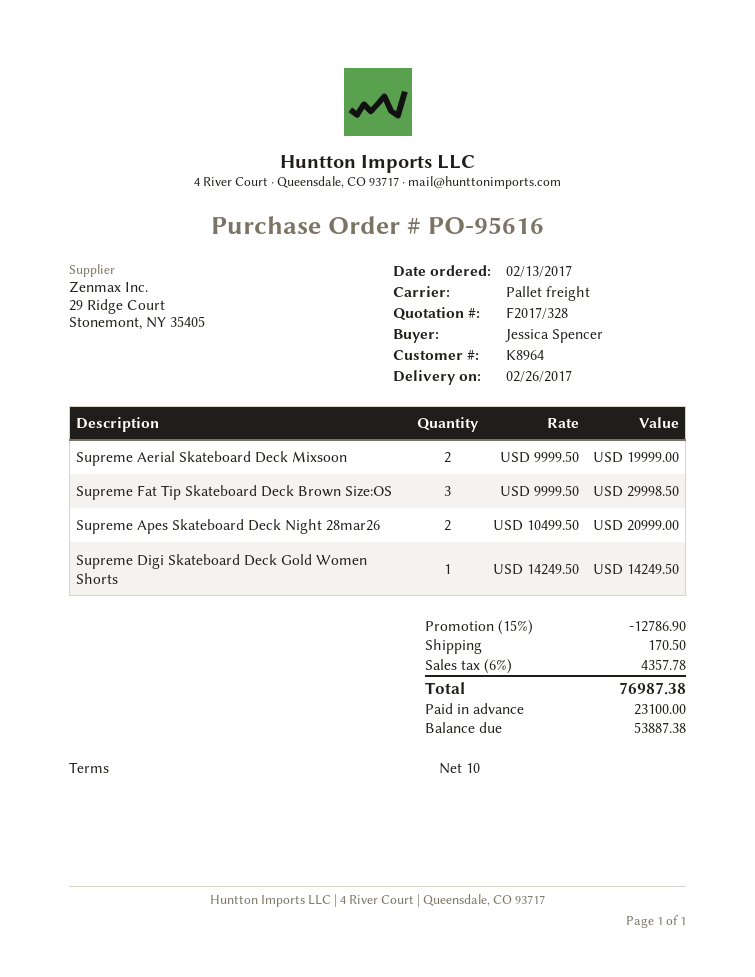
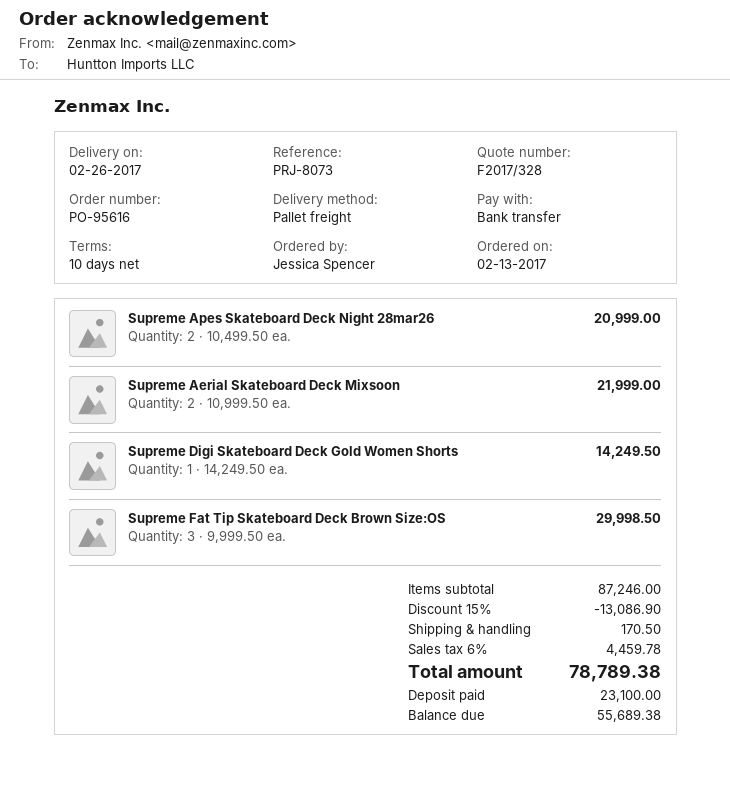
Supreme Aerial Skateboard Deck Mixsoon: 2 x 9999.50 = 19999.00 -> 2 x 10999.50 = 21999.00
discount: 15% = 12786.90 -> 15% = 13086.90
tax: 6% = 4357.78 -> 6% = 4459.78
total: 76987.38 -> 78789.38
balance: 53887.38 -> 55689.38

